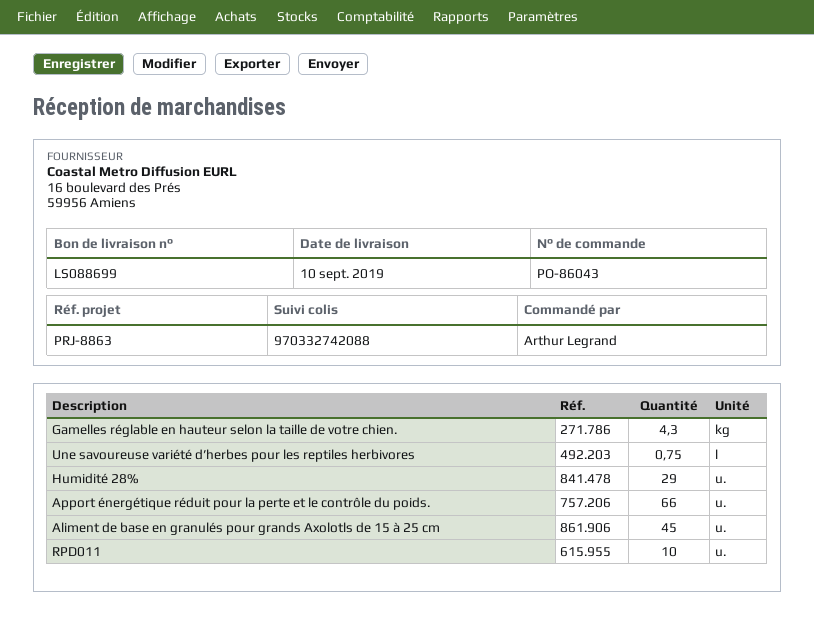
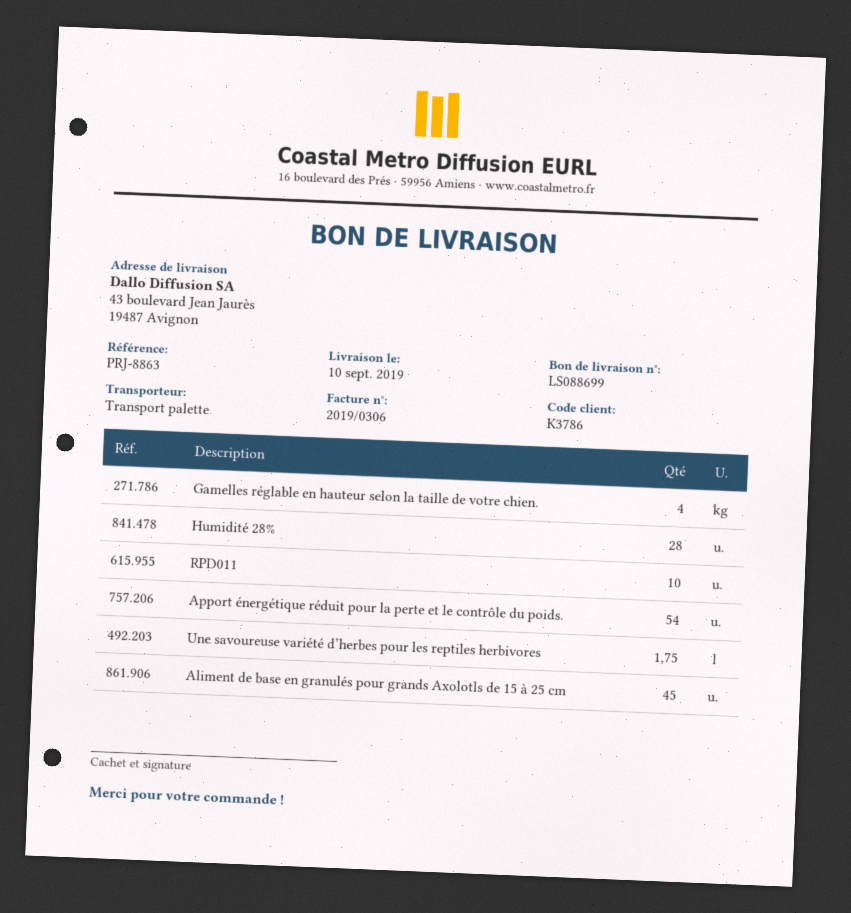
Gamelles réglable en hauteur selon la taille de votre chien.: 4.3 -> 4
Une savoureuse variété d’herbes pour les reptiles herbivores: 0.75 -> 1.75
Humidité 28%: 29 -> 28
Apport énergétique réduit pour la perte et le contrôle du poids.: 66 -> 54

